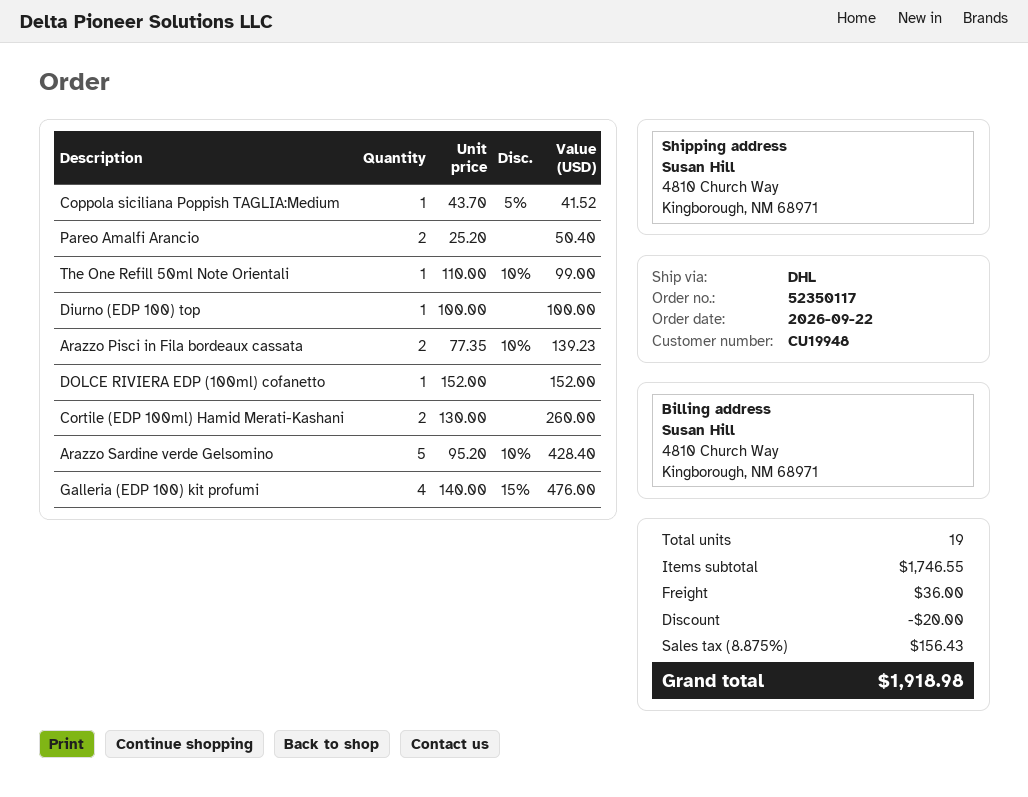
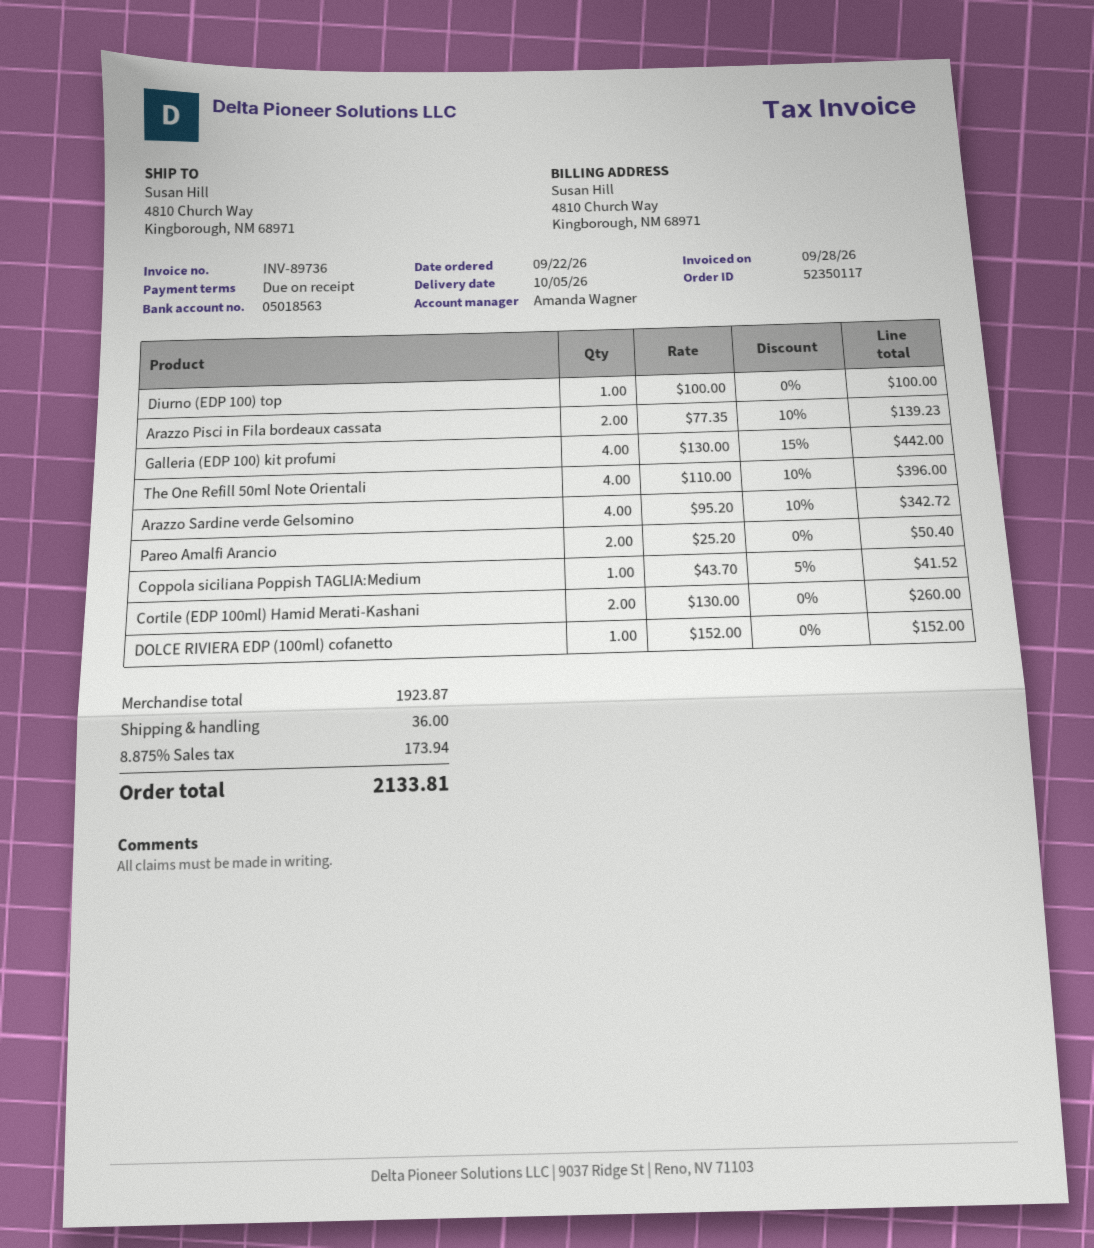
The One Refill 50ml Note Orientali: 1 x 110.00 - 10% = 99.00 -> 4 x 110.00 - 10% = 396.00
Arazzo Sardine verde Gelsomino: 5 x 95.20 - 10% = 428.40 -> 4 x 95.20 - 10% = 342.72
Galleria (EDP 100) kit profumi: 4 x 140.00 - 15% = 476.00 -> 4 x 130.00 - 15% = 442.00
subtotal: 1746.55 -> 1923.87
discount: 20.00 -> none
tax: 8.875% = 156.43 -> 8.875% = 173.94
total: 1918.98 -> 2133.81

